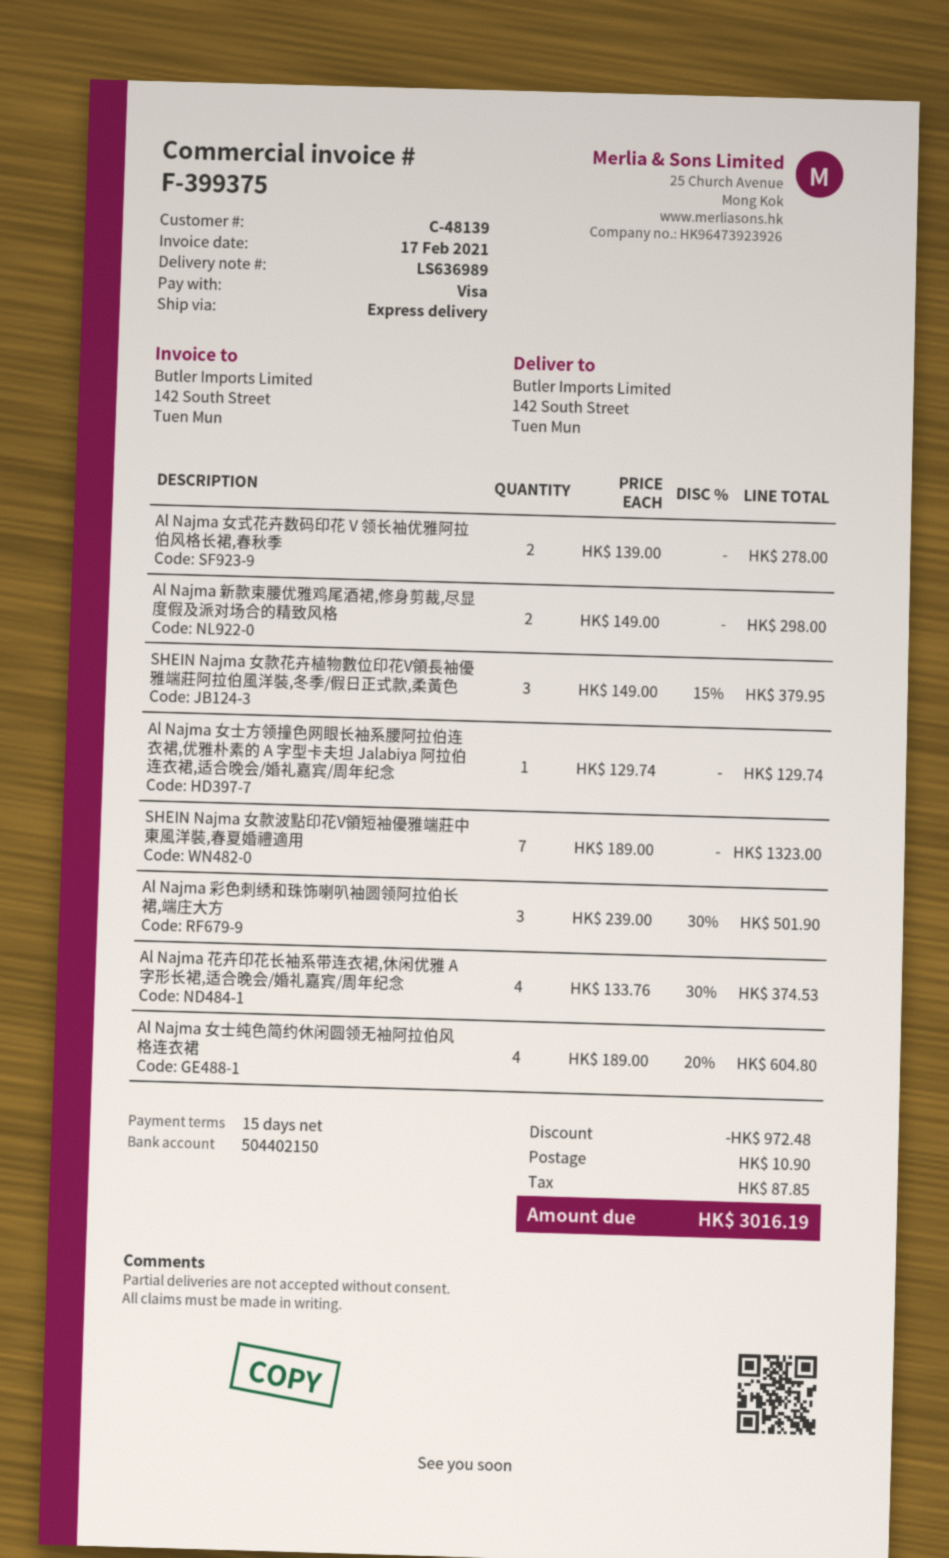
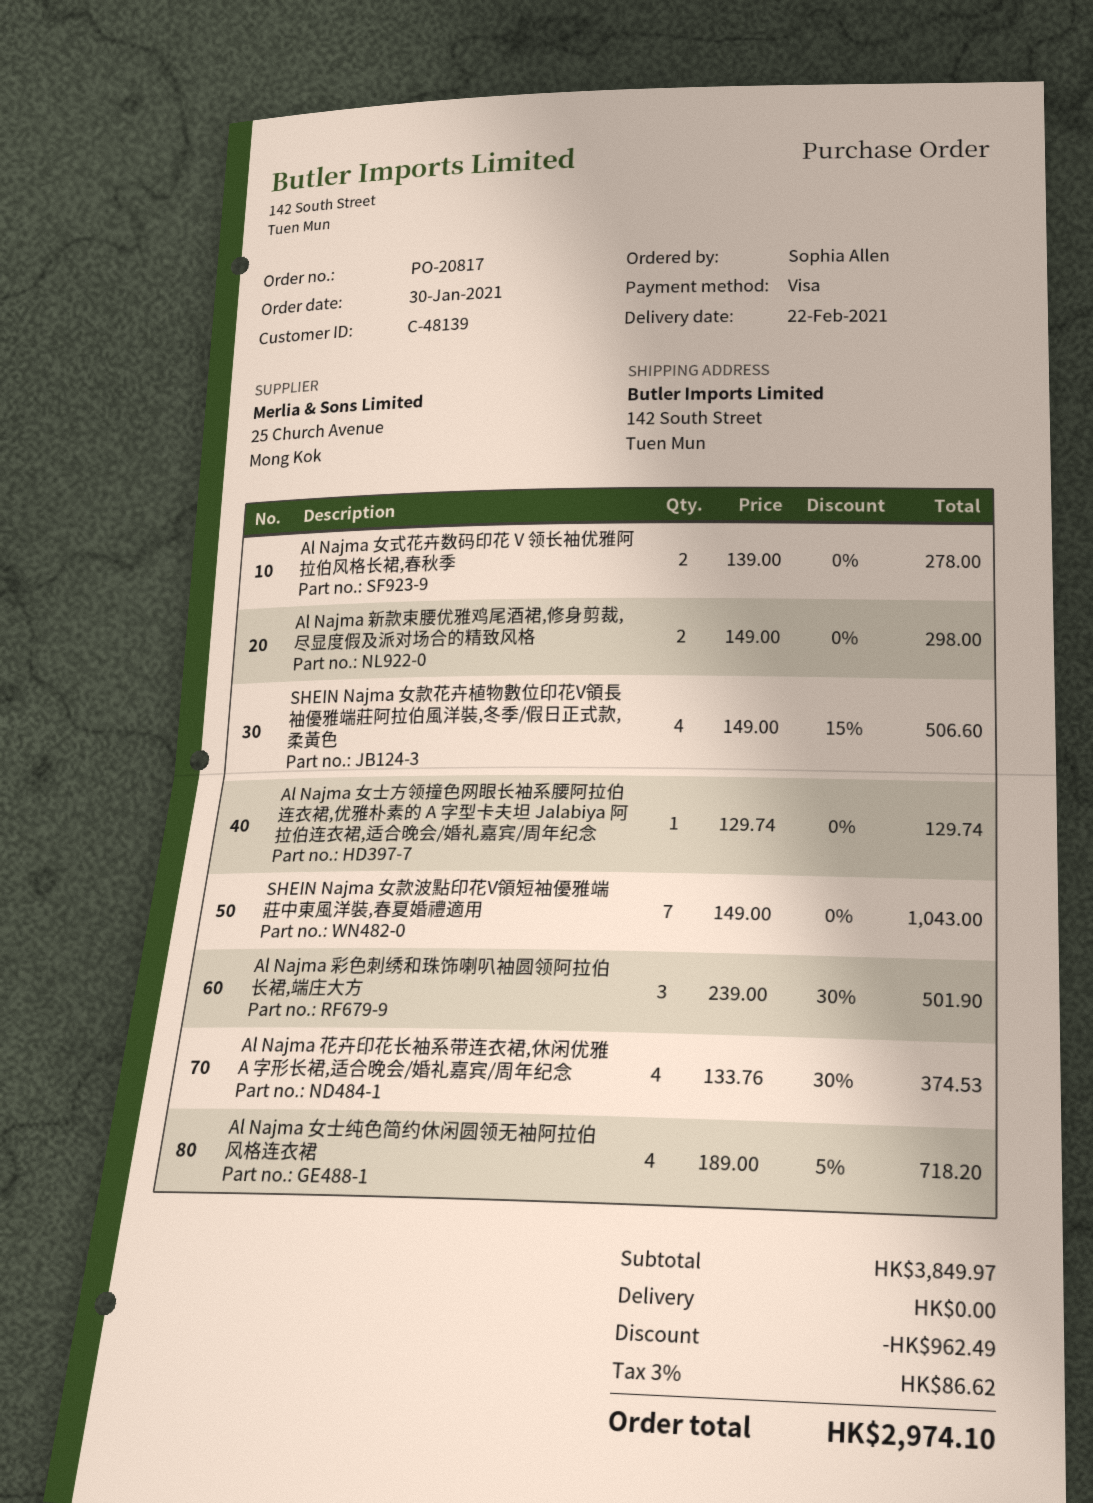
SHEIN Najma 女款花卉植物數位印花V領長袖優雅端莊阿拉伯風洋裝,冬季/假日正式款,柔黃色: 3 x 149.00 - 15% = 379.95 -> 4 x 149.00 - 15% = 506.60
SHEIN Najma 女款波點印花V領短袖優雅端莊中東風洋裝,春夏婚禮適用: 7 x 189.00 = 1323.00 -> 7 x 149.00 = 1043.00
Al Najma 女士纯色简约休闲圆领无袖阿拉伯风格连衣裙: 4 x 189.00 - 20% = 604.80 -> 4 x 189.00 - 5% = 718.20
discount: 972.48 -> 962.49
shipping: 10.90 -> 0.00
tax: 87.85 -> 86.62
total: 3016.19 -> 2974.10

